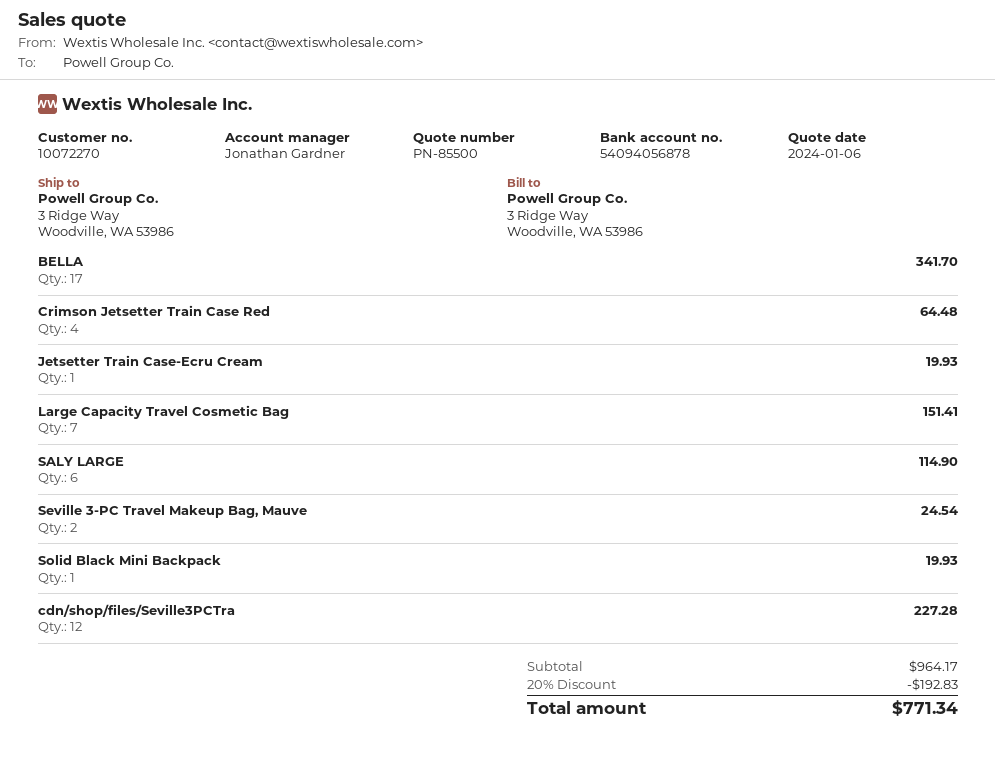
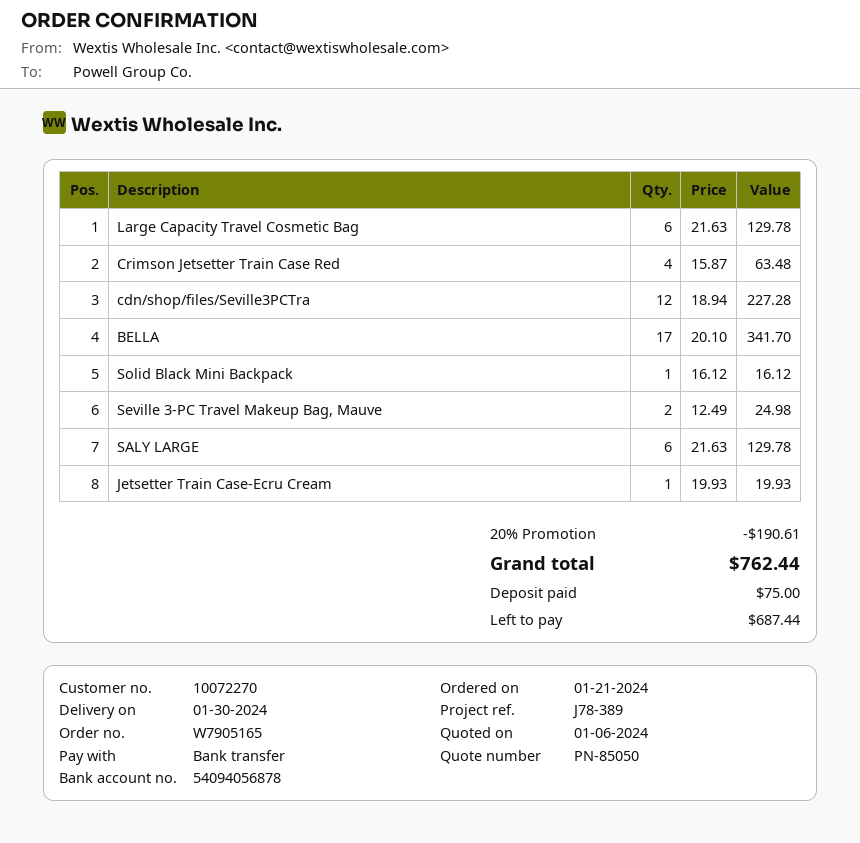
quote number: PN-85500 -> PN-85050
Crimson Jetsetter Train Case Red: 4 for 64.48 -> 4 for 63.48
Large Capacity Travel Cosmetic Bag: 7 for 151.41 -> 6 for 129.78
SALY LARGE: 6 for 114.90 -> 6 for 129.78
Seville 3-PC Travel Makeup Bag, Mauve: 2 for 24.54 -> 2 for 24.98
Solid Black Mini Backpack: 1 for 19.93 -> 1 for 16.12
discount: 20% = 192.83 -> 20% = 190.61
total: 771.34 -> 762.44

